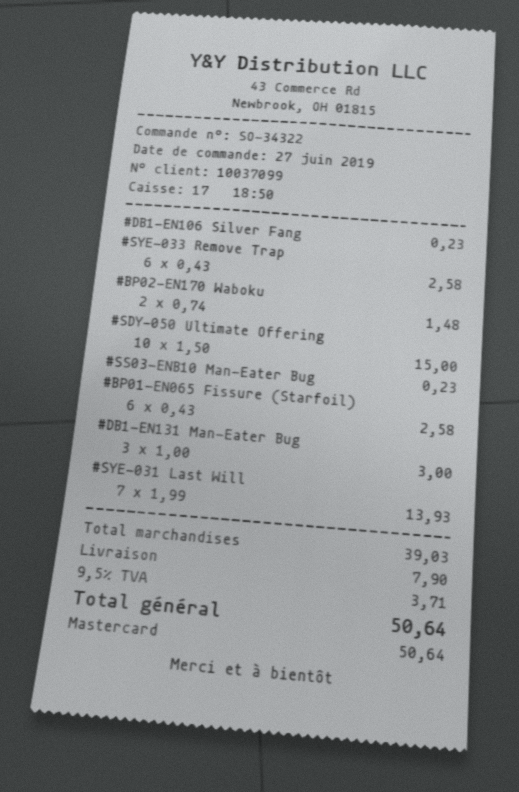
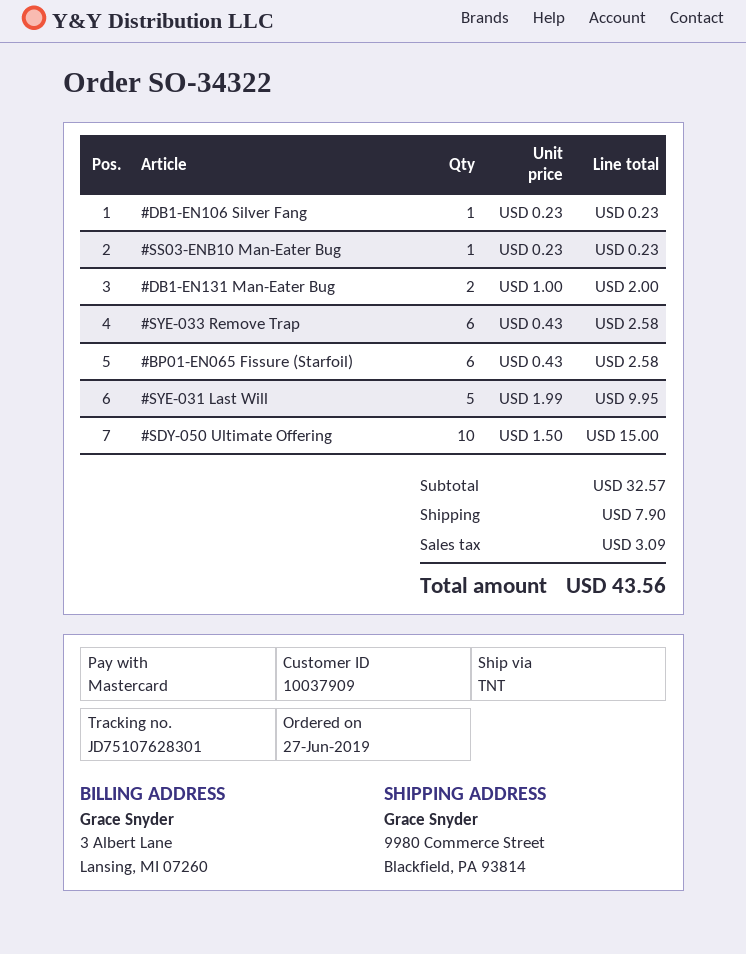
customer number: 10037099 -> 10037909
#BP02-EN170 Waboku: 2 x 0.74 = 1.48 -> none
#DB1-EN131 Man-Eater Bug: 3 x 1.00 = 3.00 -> 2 x 1.00 = 2.00
#SYE-031 Last Will: 7 x 1.99 = 13.93 -> 5 x 1.99 = 9.95
subtotal: 39.03 -> 32.57
tax: 3.71 -> 3.09
total: 50.64 -> 43.56

